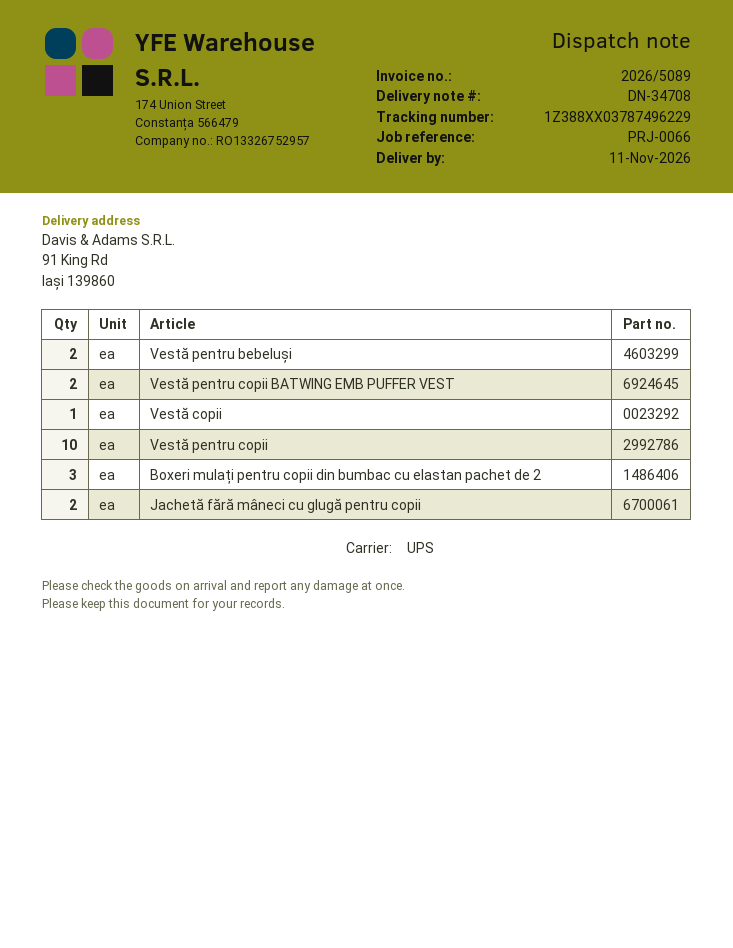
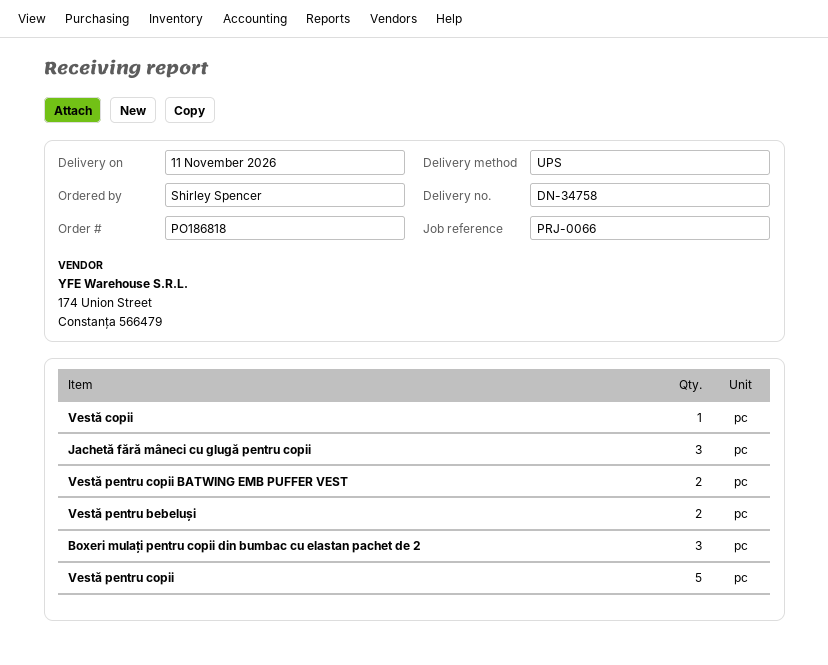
delivery note number: DN-34708 -> DN-34758
Vestă pentru copii: 10 -> 5
Jachetă fără mâneci cu glugă pentru copii: 2 -> 3

